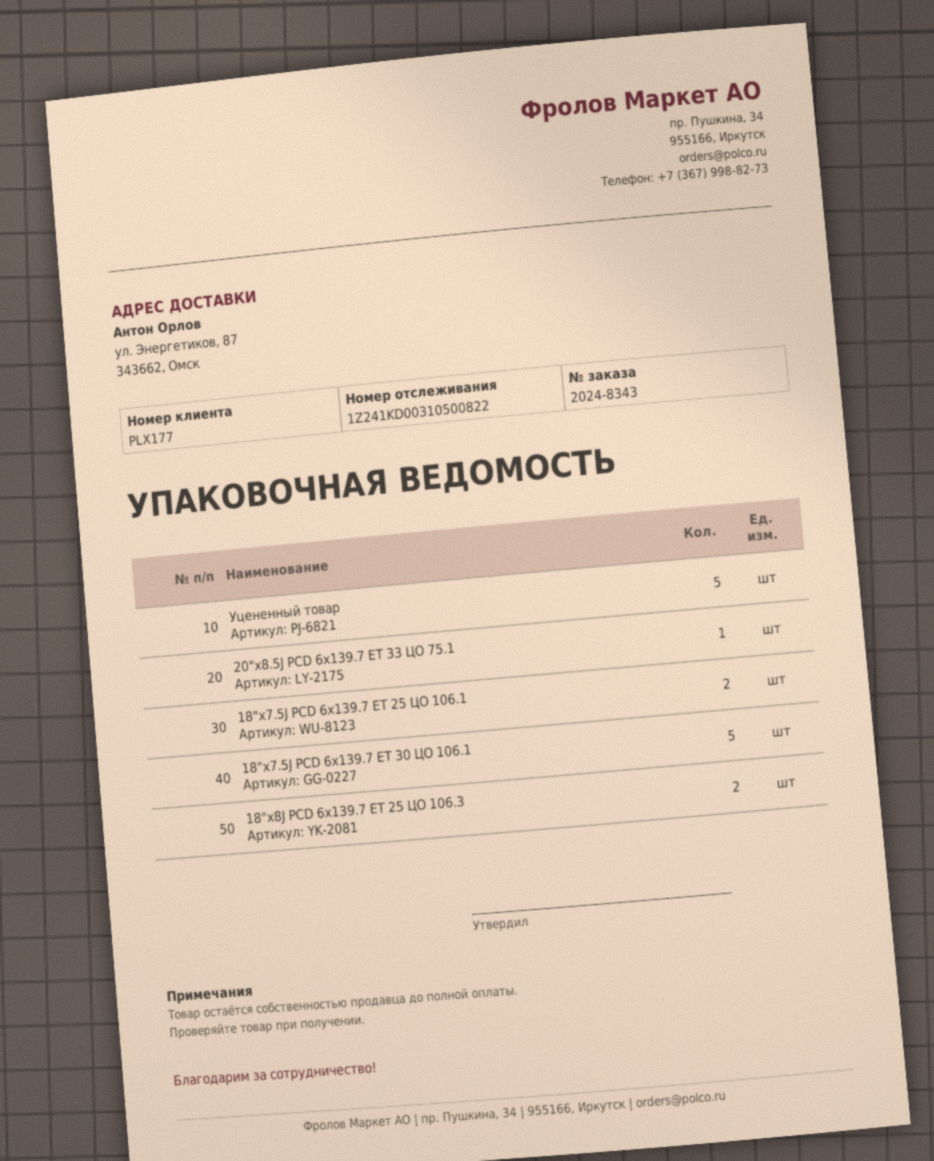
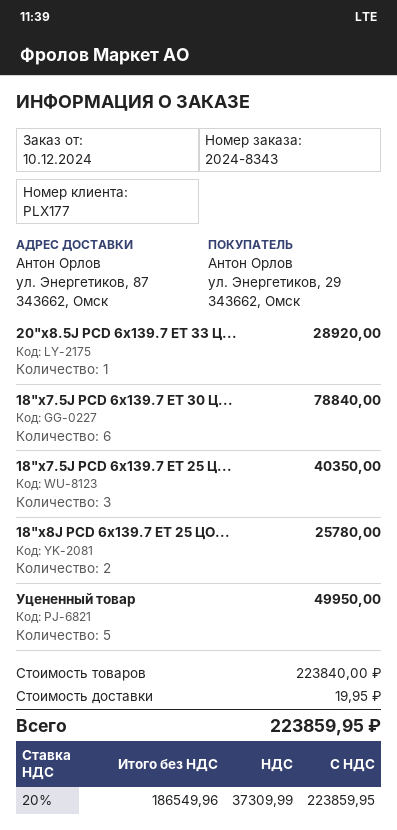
18"x7.5J PCD 6x139.7 ЕТ 25 ЦО 106.1: 2 -> 3
18"x7.5J PCD 6x139.7 ЕТ 30 ЦО 106.1: 5 -> 6

